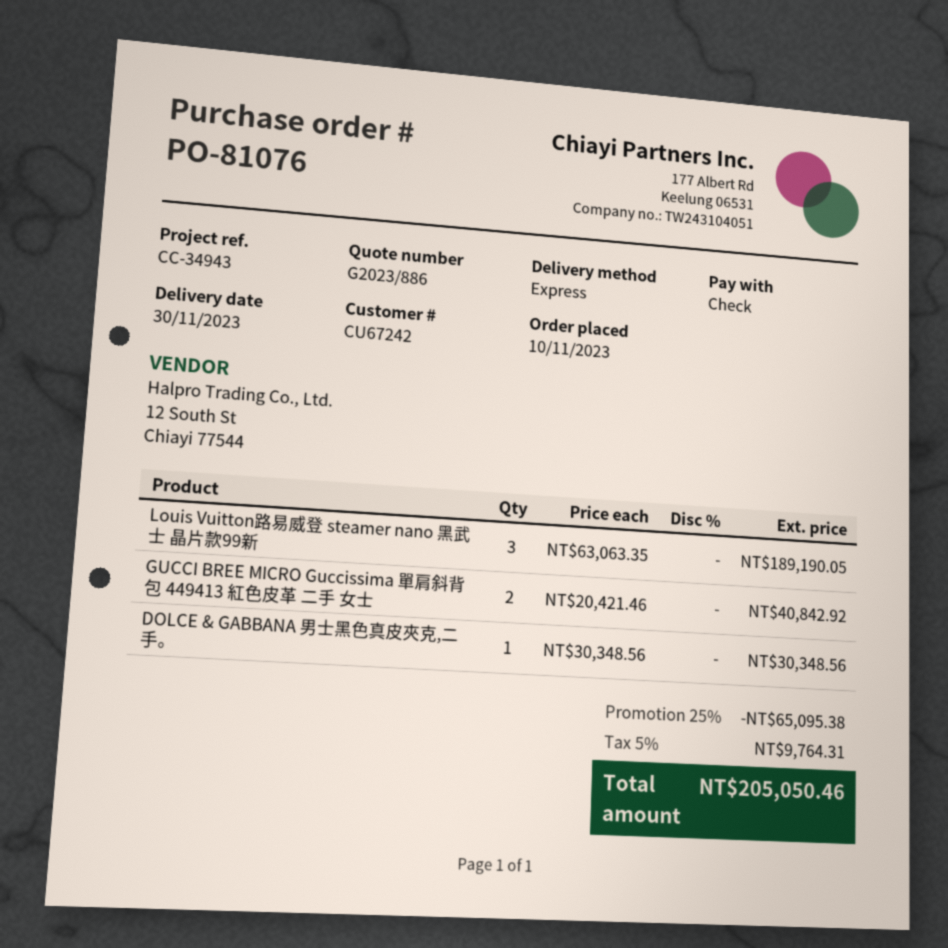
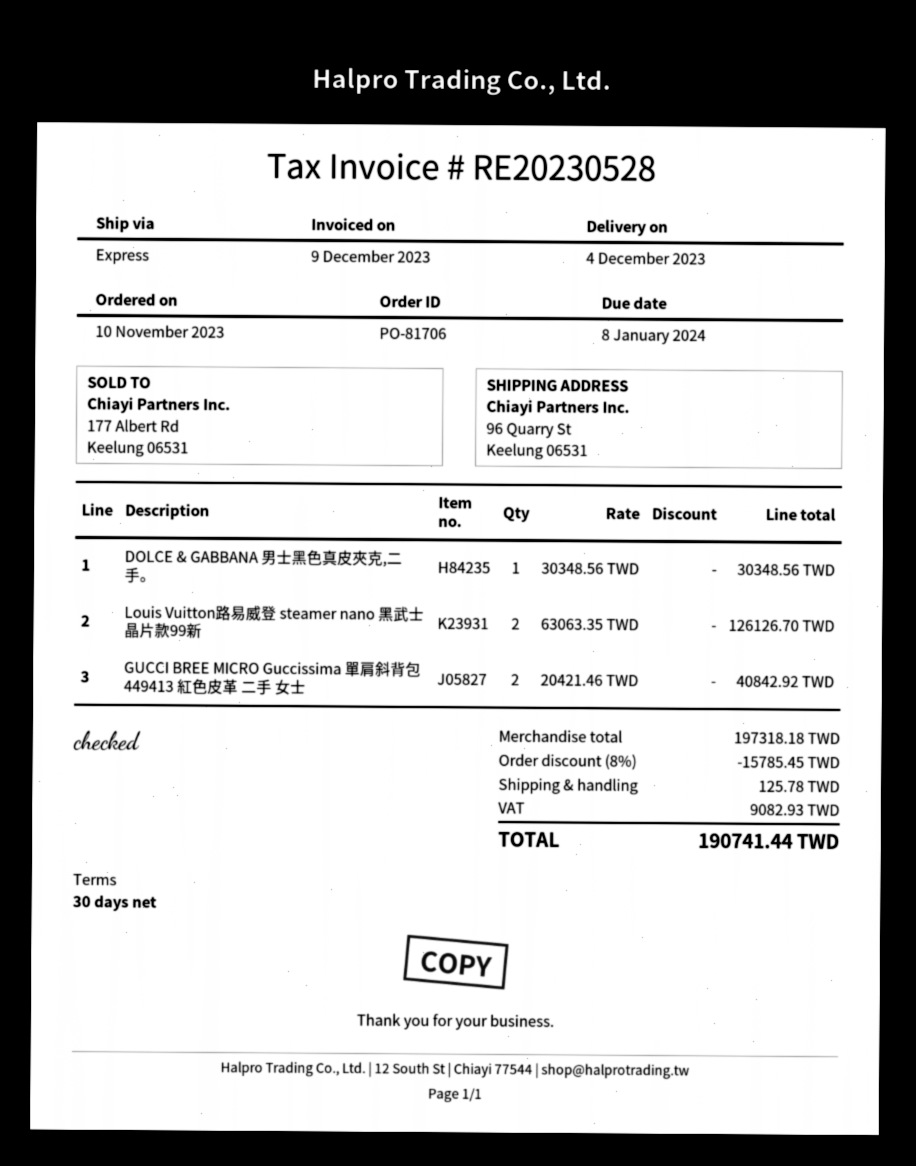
order number: PO-81076 -> PO-81706
delivery date: 2023-11-30 -> 2023-12-04
Louis Vuitton路易威登 steamer nano 黑武士 晶片款99新: 3 x 63063.35 = 189190.05 -> 2 x 63063.35 = 126126.70
discount: 25% = 65095.38 -> 8% = 15785.45
shipping: none -> 125.78
tax: 9764.31 -> 9082.93
total: 205050.46 -> 190741.44

